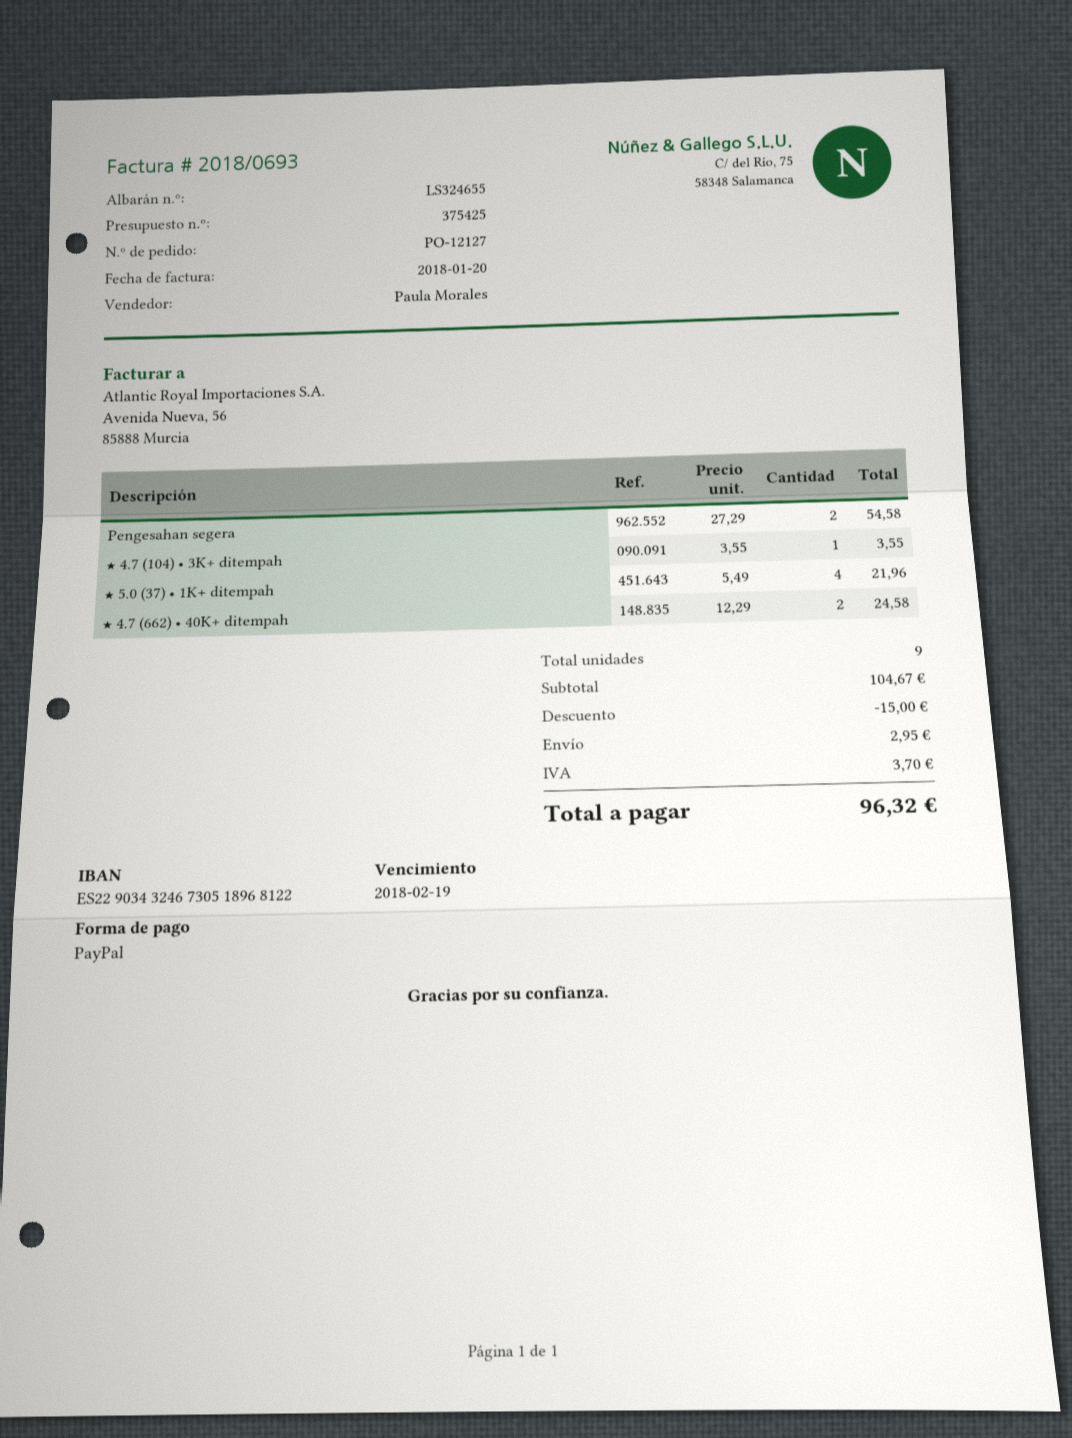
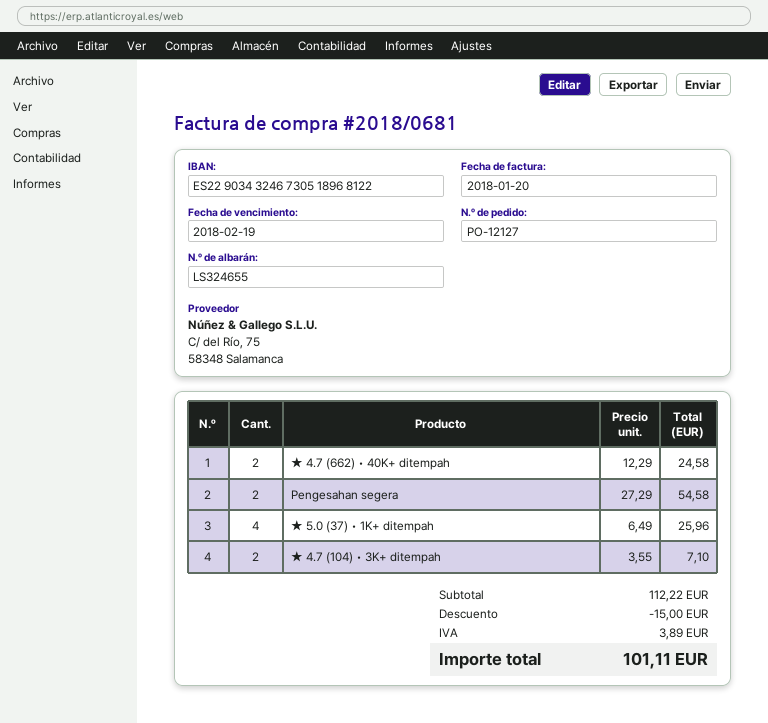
invoice number: 2018/0693 -> 2018/0681
★ 4.7 (104) • 3K+ ditempah: 1 x 3.55 = 3.55 -> 2 x 3.55 = 7.10
★ 5.0 (37) • 1K+ ditempah: 4 x 5.49 = 21.96 -> 4 x 6.49 = 25.96
subtotal: 104.67 -> 112.22
shipping: 2.95 -> none
tax: 3.70 -> 3.89
total: 96.32 -> 101.11

